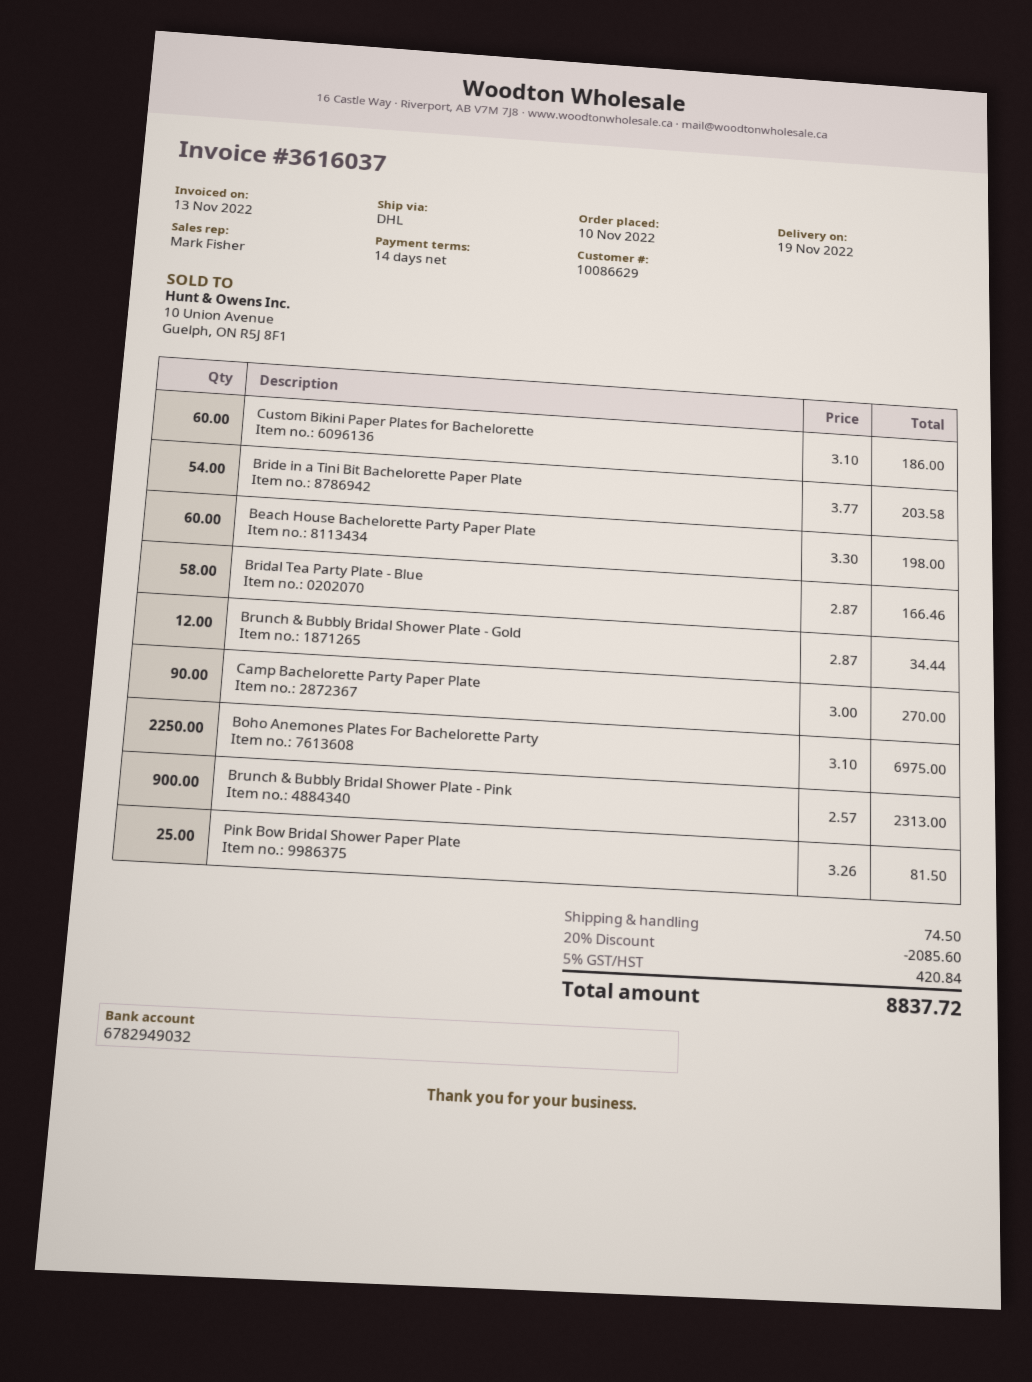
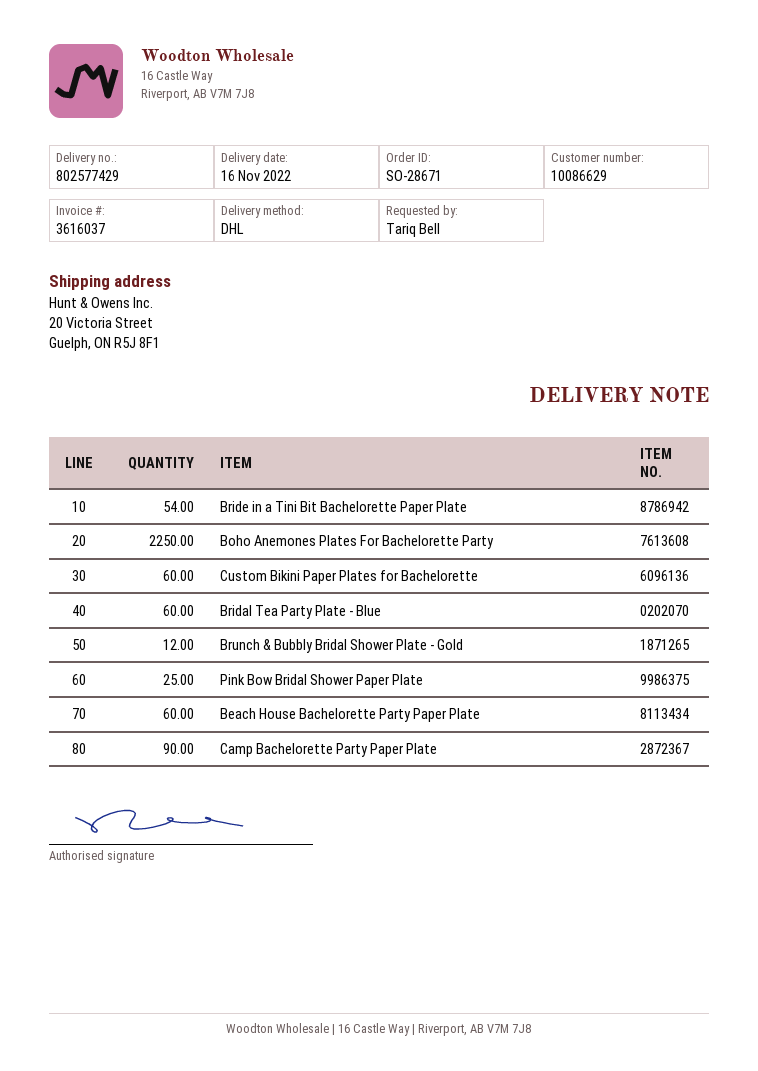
delivery date: 2022-11-19 -> 2022-11-16
Bridal Tea Party Plate - Blue: 58 -> 60
Brunch & Bubbly Bridal Shower Plate - Pink: 900 -> none

